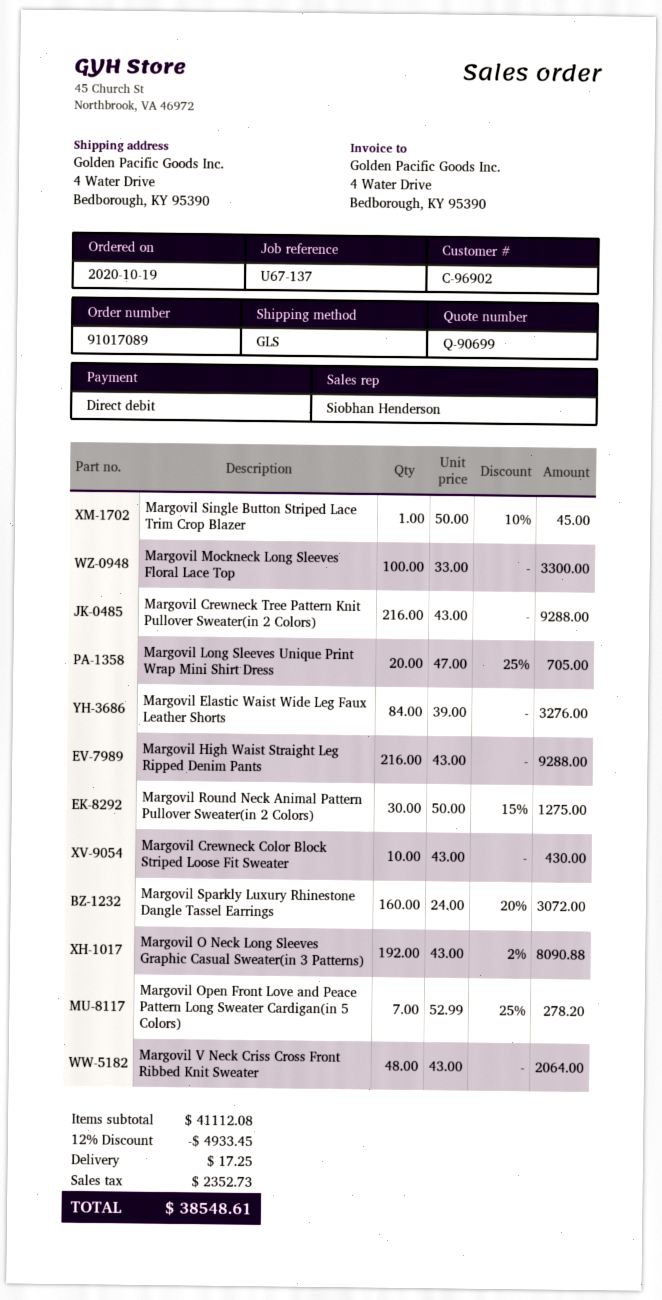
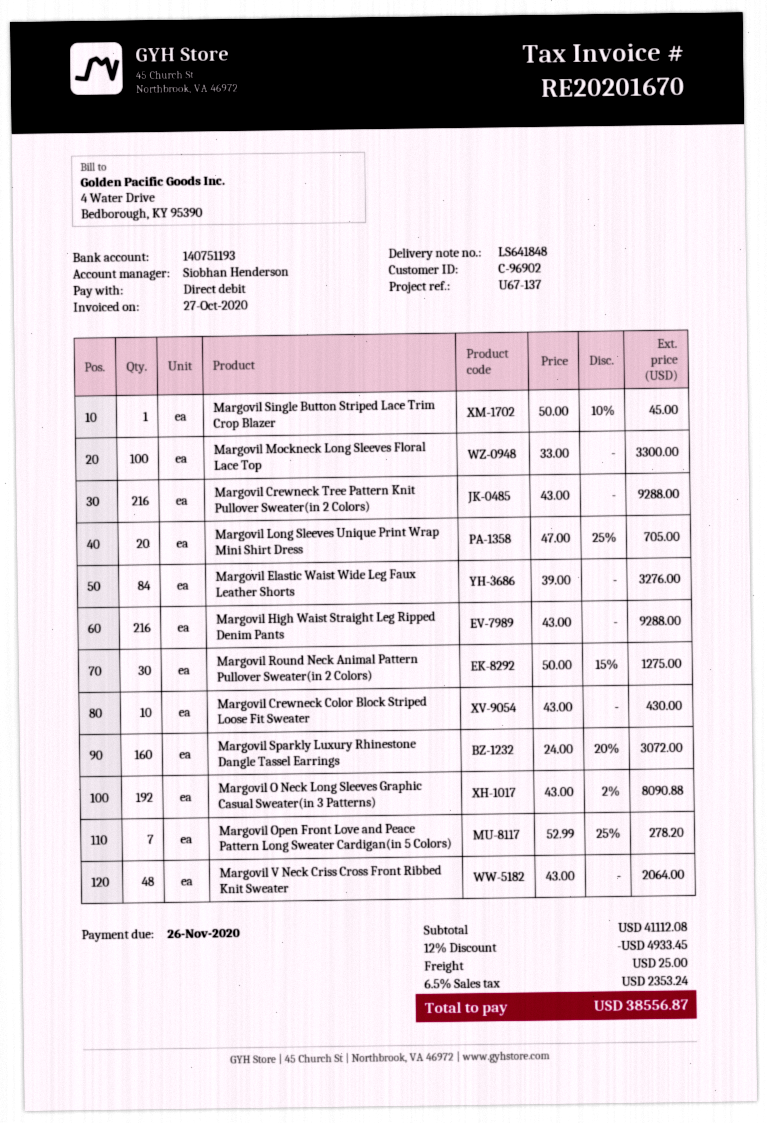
shipping: 17.25 -> 25.00
tax: 2352.73 -> 2353.24
total: 38548.61 -> 38556.87

